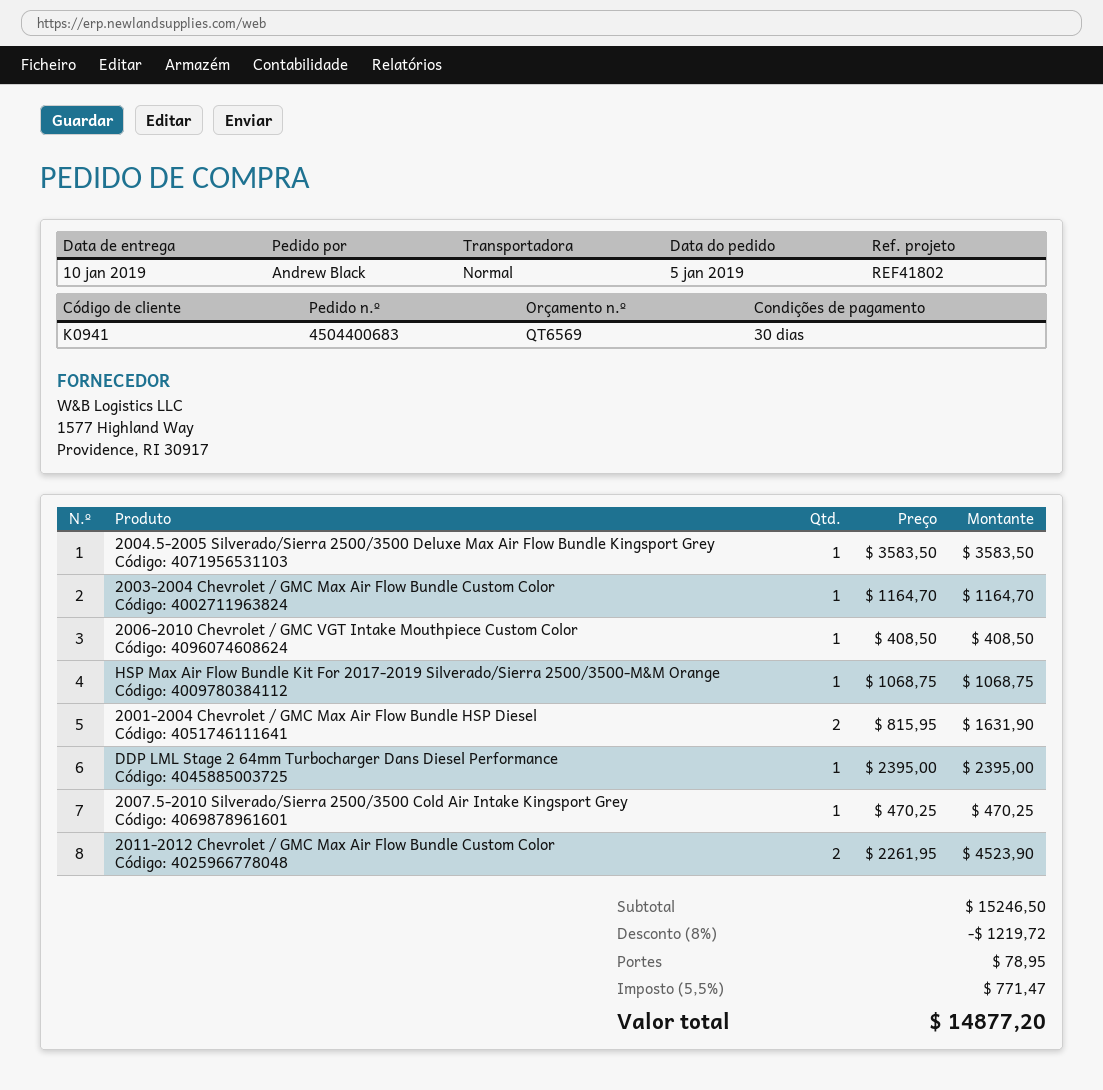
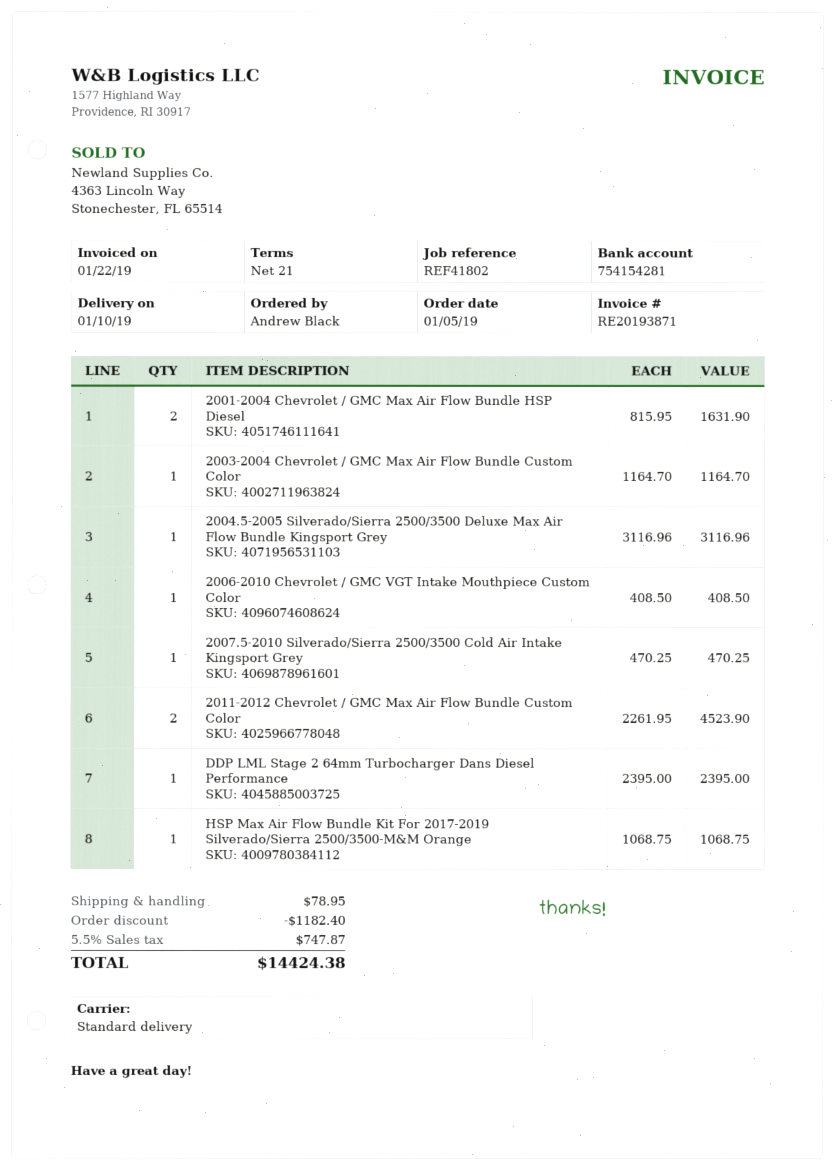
payment terms: 30 days -> 21 days
2004.5-2005 Silverado/Sierra 2500/3500 Deluxe Max Air Flow Bundle Kingsport Grey: 1 x 3583.50 = 3583.50 -> 1 x 3116.96 = 3116.96
discount: 1219.72 -> 1182.40
tax: 5.5% = 771.47 -> 5.5% = 747.87
total: 14877.20 -> 14424.38

